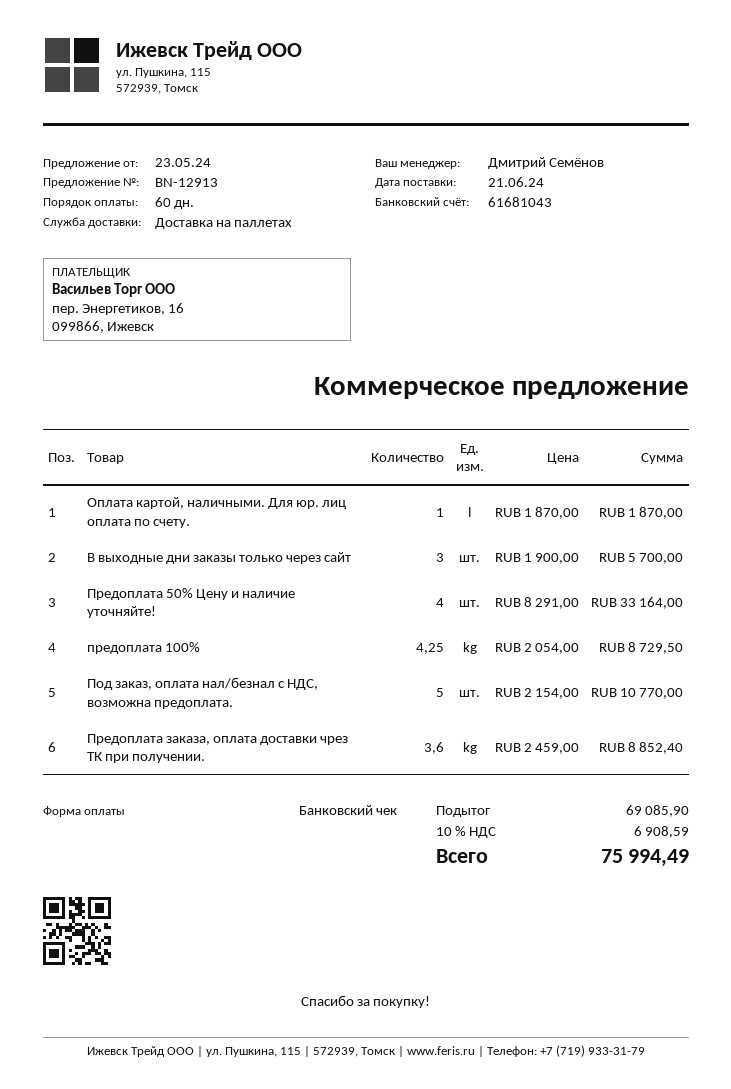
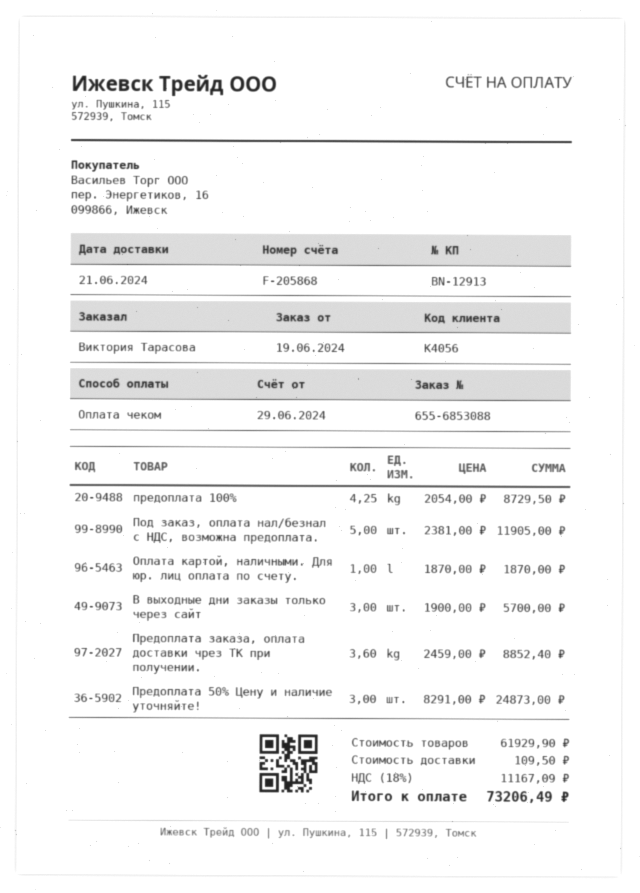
Предоплата 50% Цену и наличие уточняйте!: 4 x 8291.00 = 33164.00 -> 3 x 8291.00 = 24873.00
Под заказ, оплата нал/безнал с НДС, возможна предоплата.: 5 x 2154.00 = 10770.00 -> 5 x 2381.00 = 11905.00
subtotal: 69085.90 -> 61929.90
shipping: none -> 109.50
tax: 10% = 6908.59 -> 18% = 11167.09
total: 75994.49 -> 73206.49

